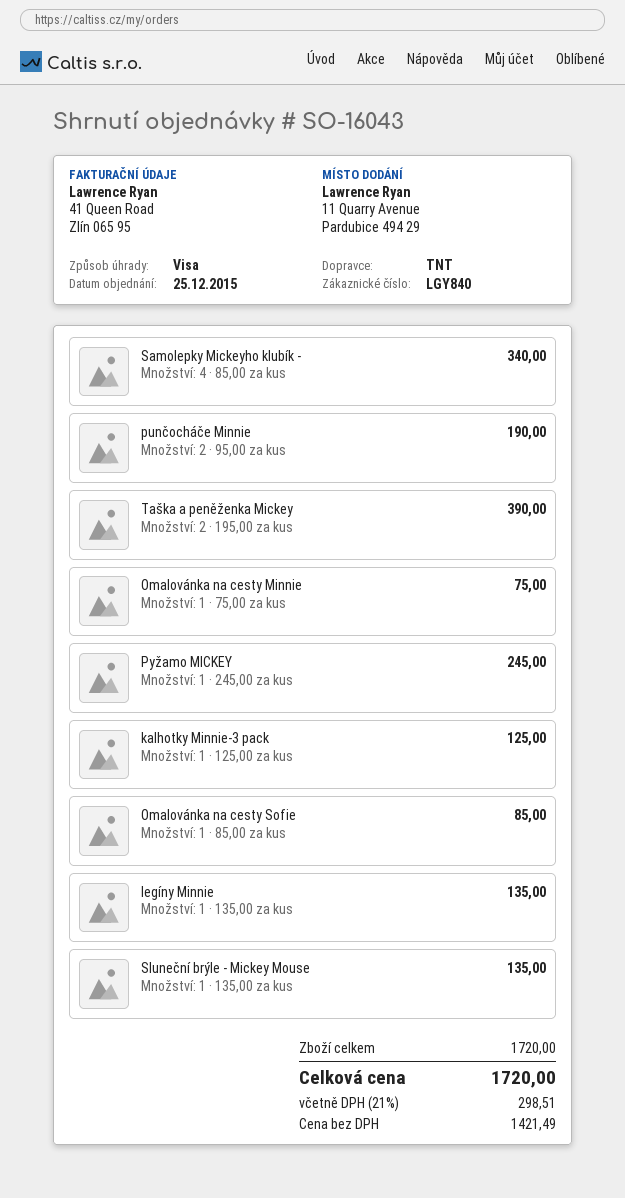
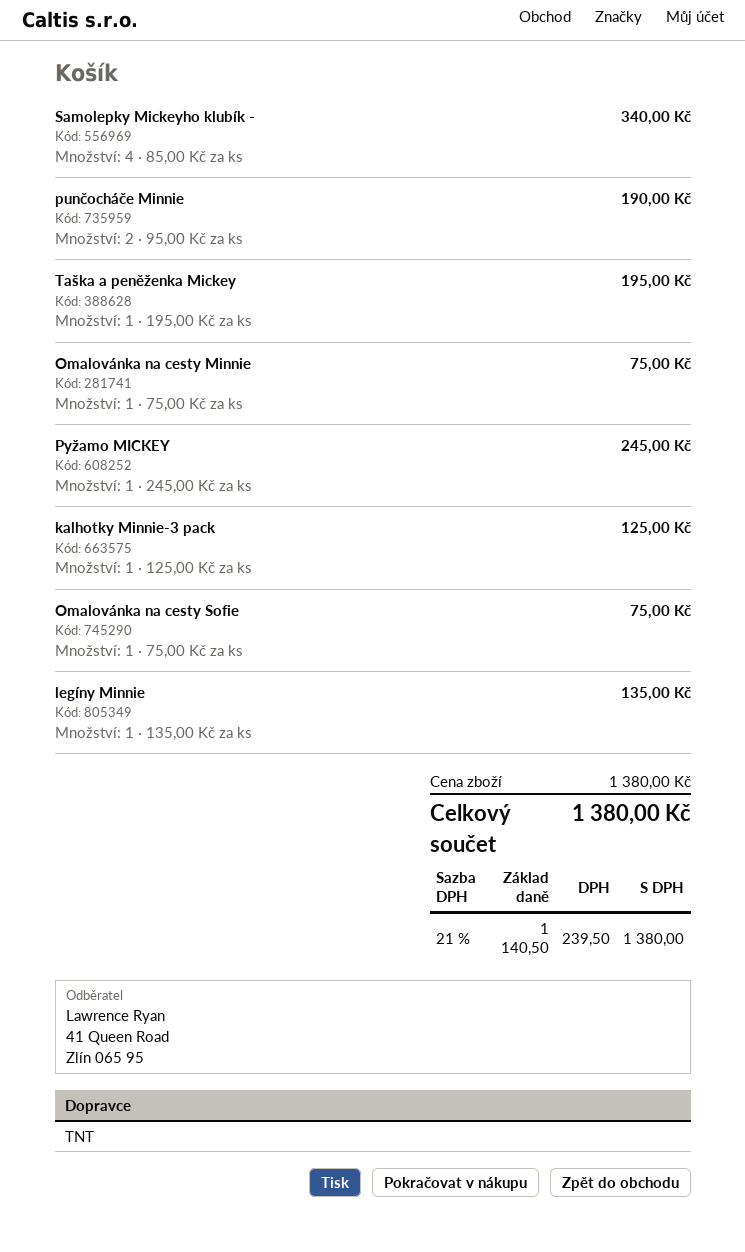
Taška a peněženka Mickey: 2 x 195.00 = 390.00 -> 1 x 195.00 = 195.00
Omalovánka na cesty Sofie: 1 x 85.00 = 85.00 -> 1 x 75.00 = 75.00
Sluneční brýle - Mickey Mouse: 1 x 135.00 = 135.00 -> none
subtotal: 1720.00 -> 1380.00
net: 1421.49 -> 1140.50
tax: 21% = 298.51 -> 21% = 239.50
total: 1720.00 -> 1380.00

